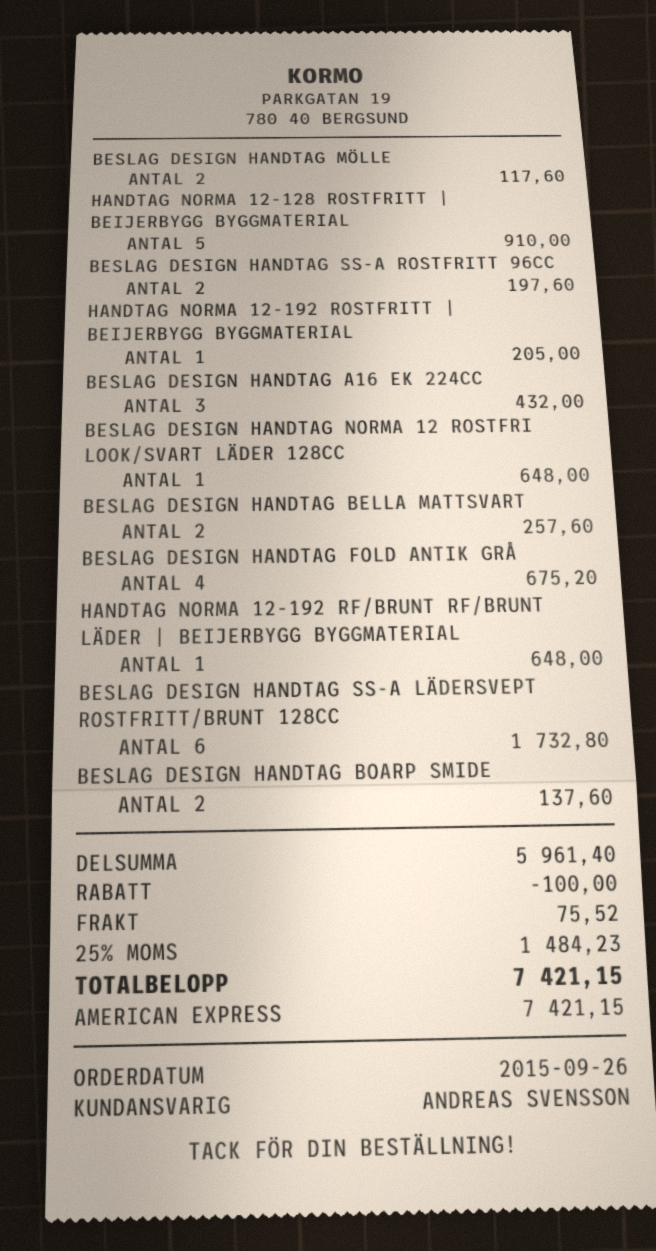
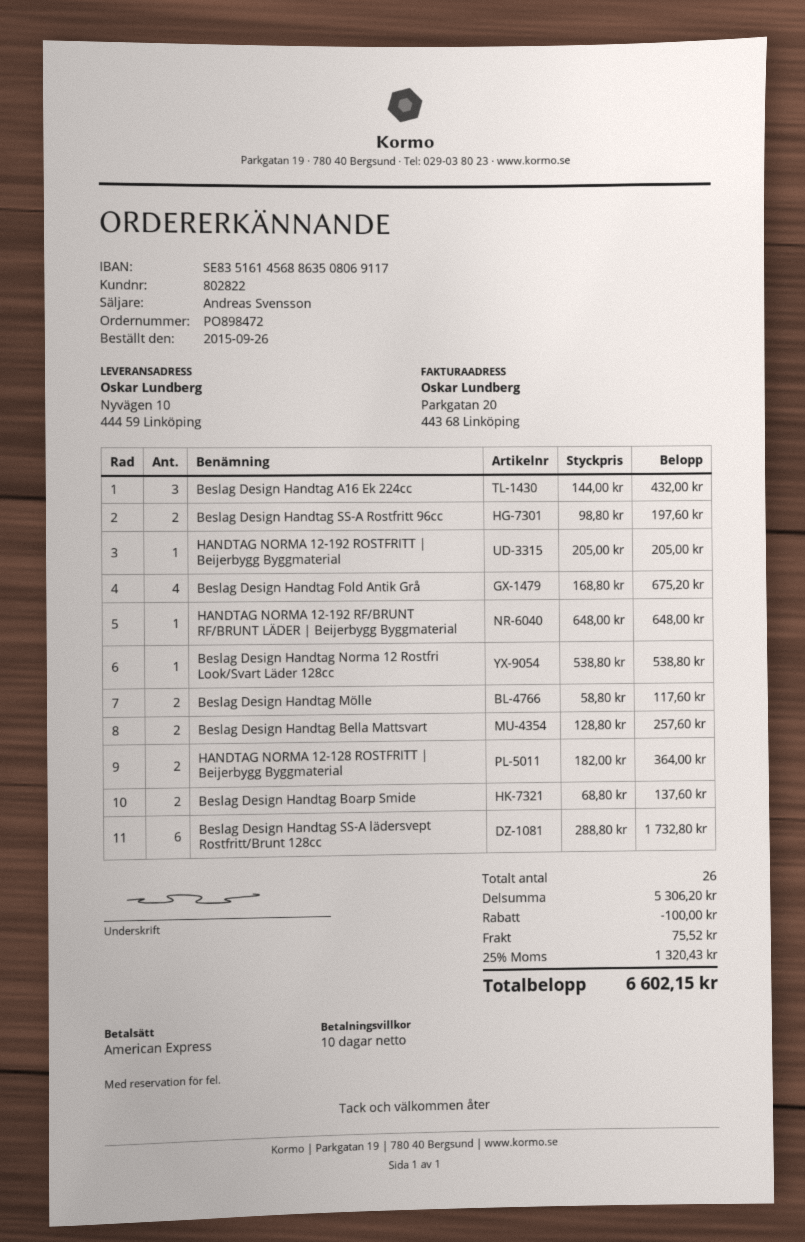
HANDTAG NORMA 12-128 ROSTFRITT | BEIJERBYGG BYGGMATERIAL: 5 for 910.00 -> 2 for 364.00
BESLAG DESIGN HANDTAG NORMA 12 ROSTFRI LOOK/SVART LÄDER 128CC: 1 for 648.00 -> 1 for 538.80
subtotal: 5961.40 -> 5306.20
tax: 25% = 1484.23 -> 25% = 1320.43
total: 7421.15 -> 6602.15

